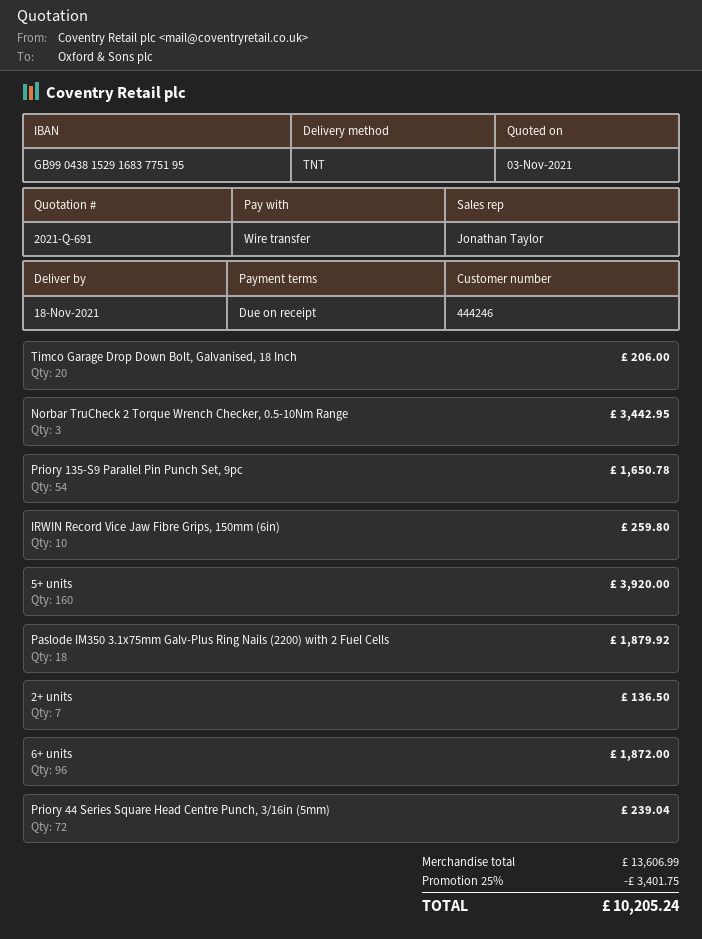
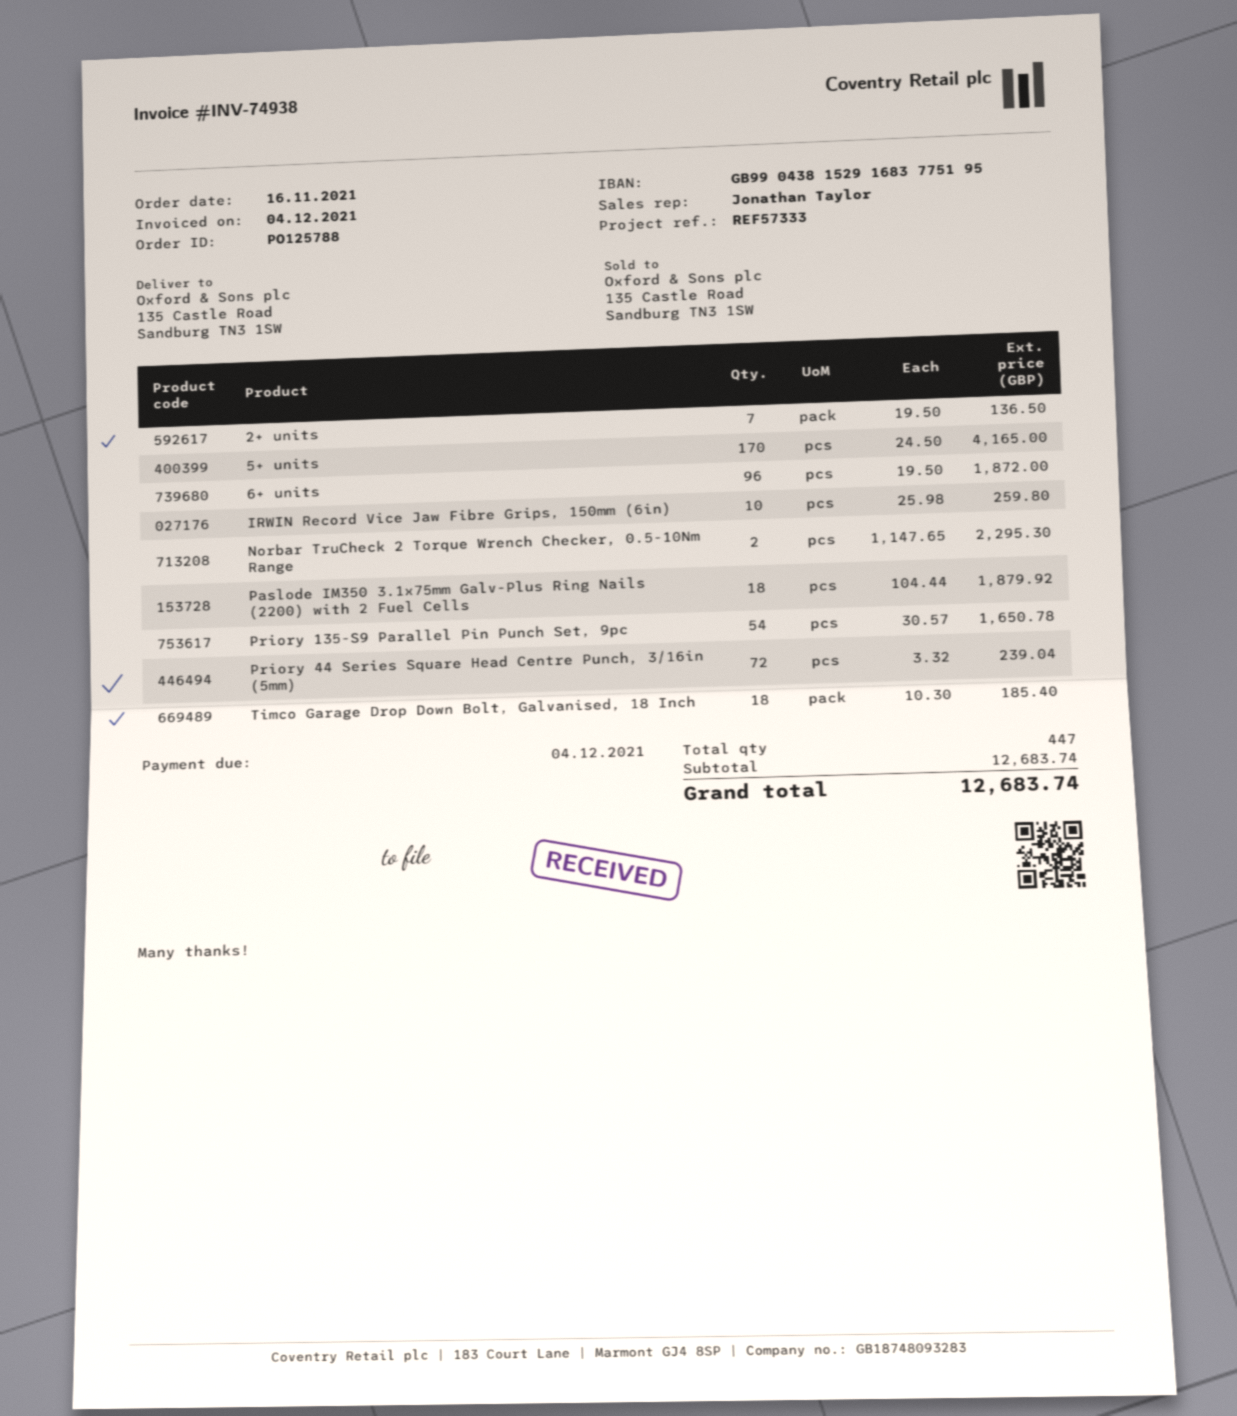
Timco Garage Drop Down Bolt, Galvanised, 18 Inch: 20 for 206.00 -> 18 for 185.40
Norbar TruCheck 2 Torque Wrench Checker, 0.5-10Nm Range: 3 for 3442.95 -> 2 for 2295.30
5+ units: 160 for 3920.00 -> 170 for 4165.00
subtotal: 13606.99 -> 12683.74
discount: 25% = 3401.75 -> none
total: 10205.24 -> 12683.74

